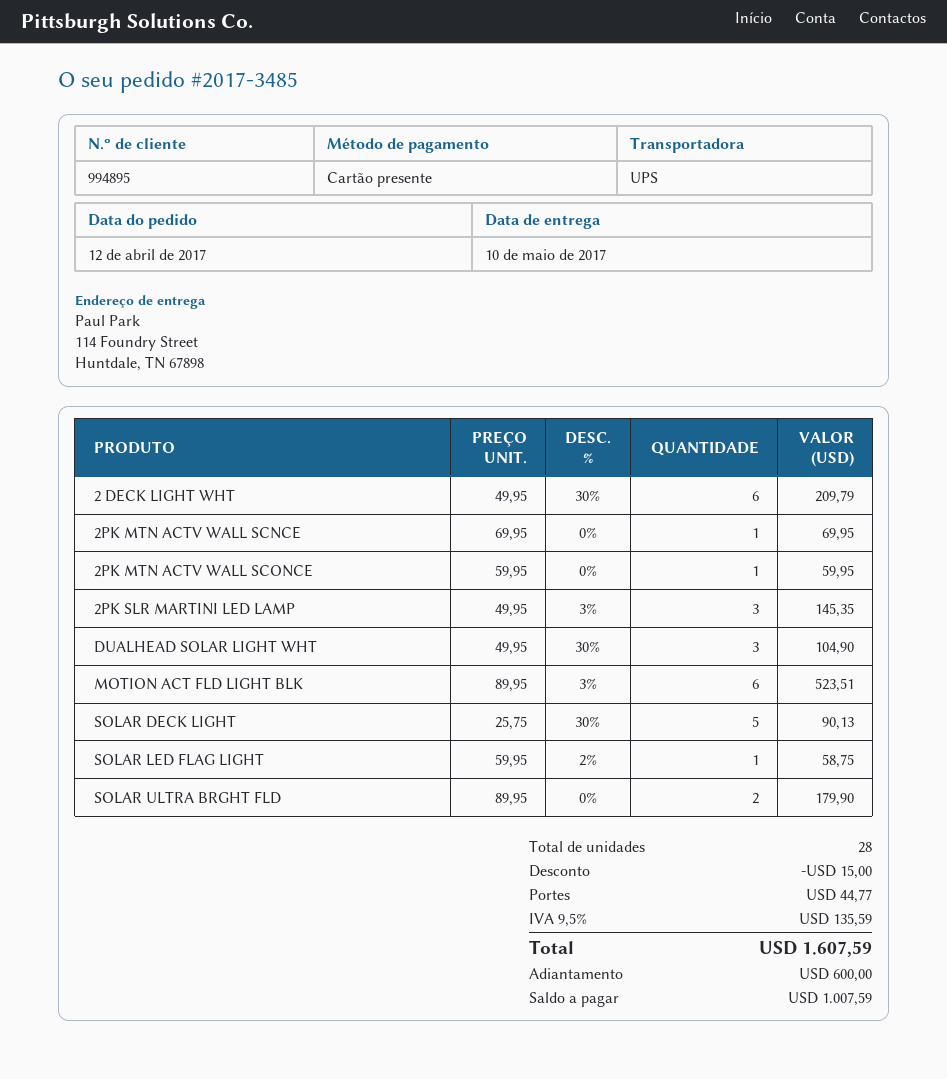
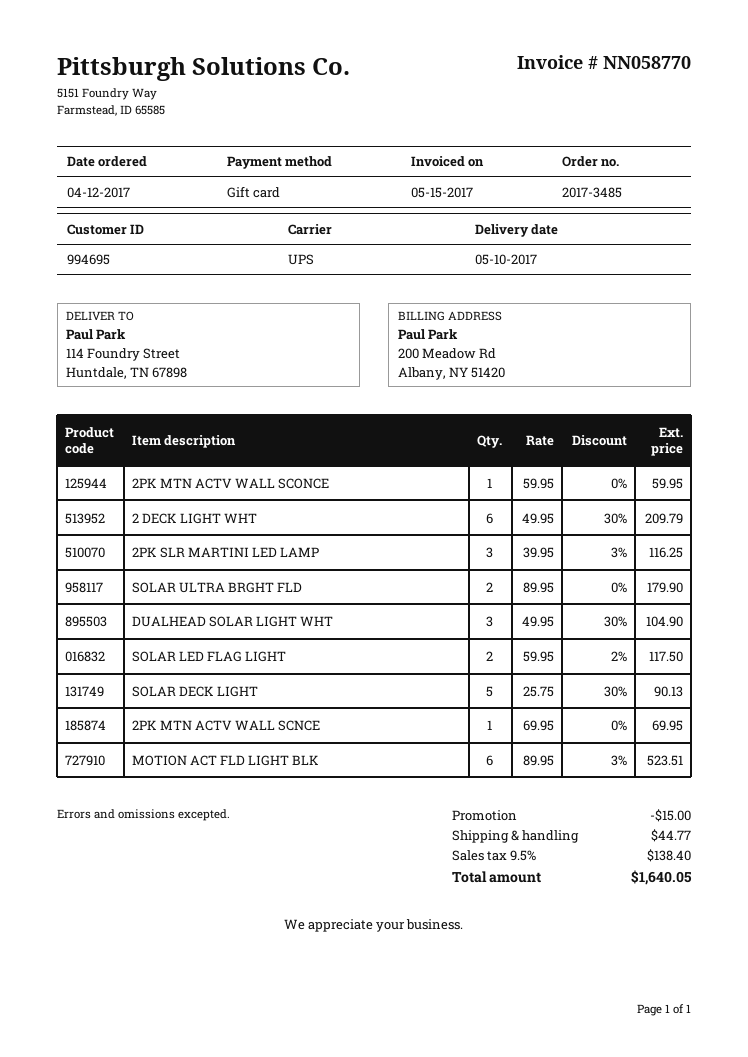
customer number: 994895 -> 994695
2PK SLR MARTINI LED LAMP: 3 x 49.95 - 3% = 145.35 -> 3 x 39.95 - 3% = 116.25
SOLAR LED FLAG LIGHT: 1 x 59.95 - 2% = 58.75 -> 2 x 59.95 - 2% = 117.50
tax: 9.5% = 135.59 -> 9.5% = 138.40
total: 1607.59 -> 1640.05

